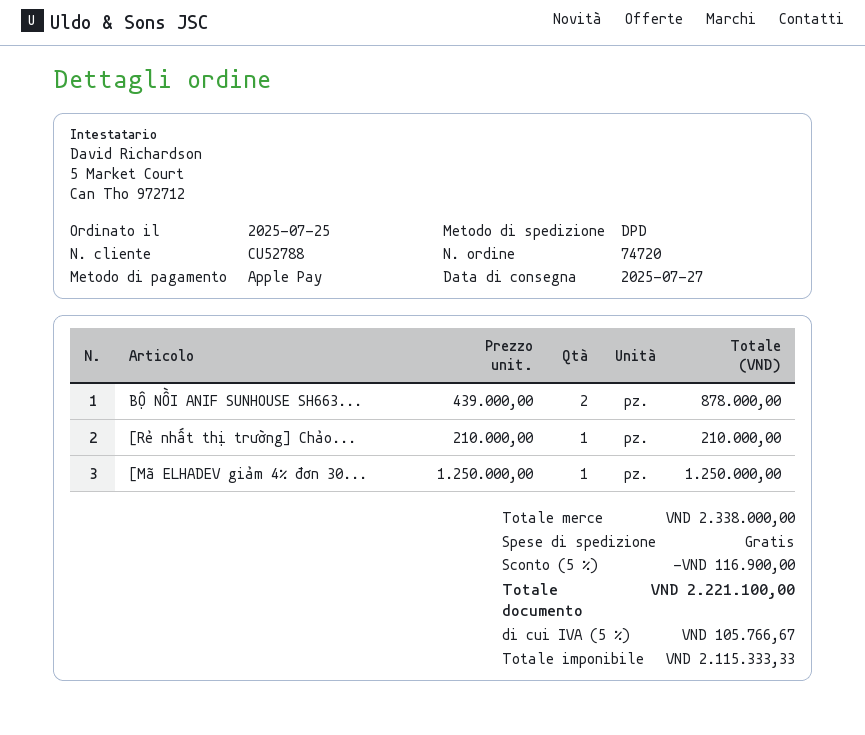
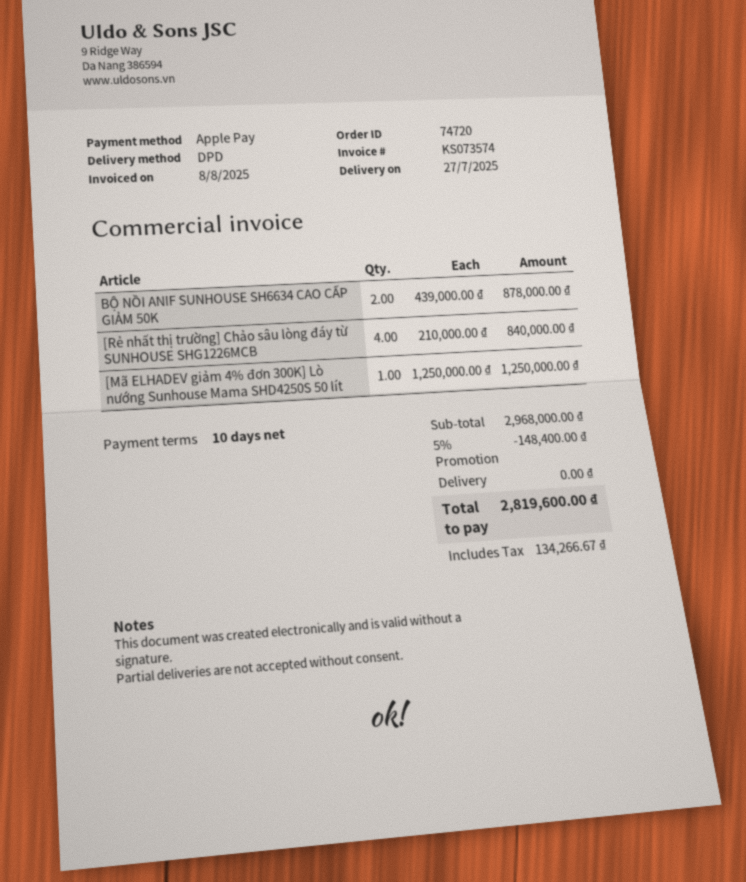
[Rẻ nhất thị trường] Chảo...: 1 x 210000.00 = 210000.00 -> 4 x 210000.00 = 840000.00
subtotal: 2338000.00 -> 2968000.00
discount: 5% = 116900.00 -> 5% = 148400.00
tax: 105766.67 -> 134266.67
total: 2221100.00 -> 2819600.00

